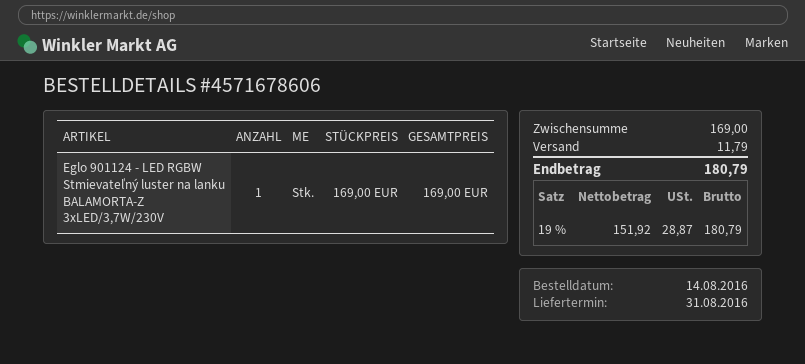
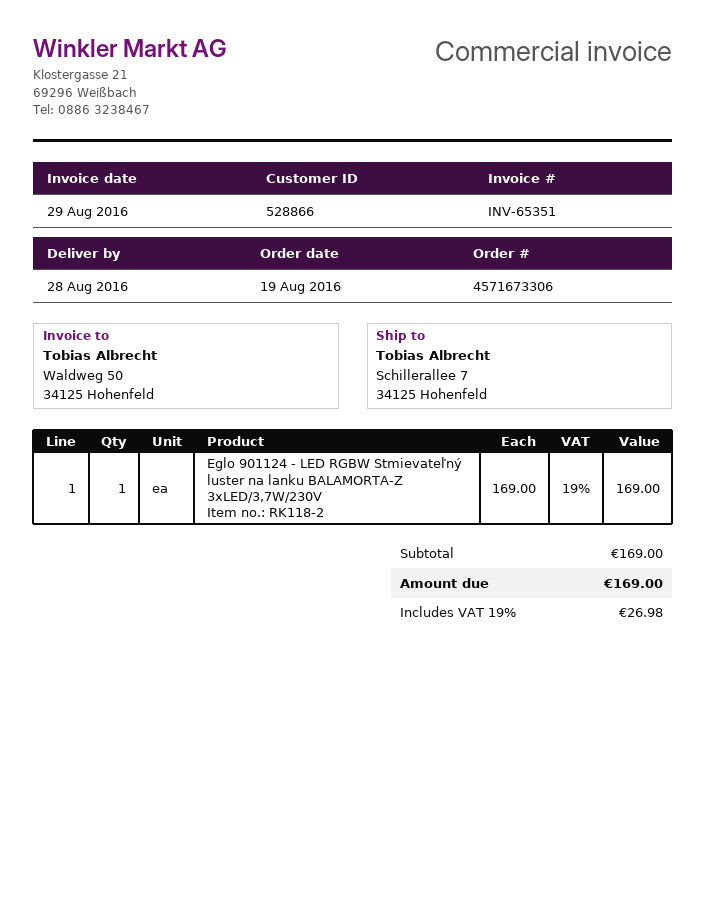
order number: 4571678606 -> 4571673306
order date: 2016-08-14 -> 2016-08-19
delivery date: 2016-08-31 -> 2016-08-28
shipping: 11.79 -> none
tax: 19% = 28.87 -> 19% = 26.98
total: 180.79 -> 169.00

